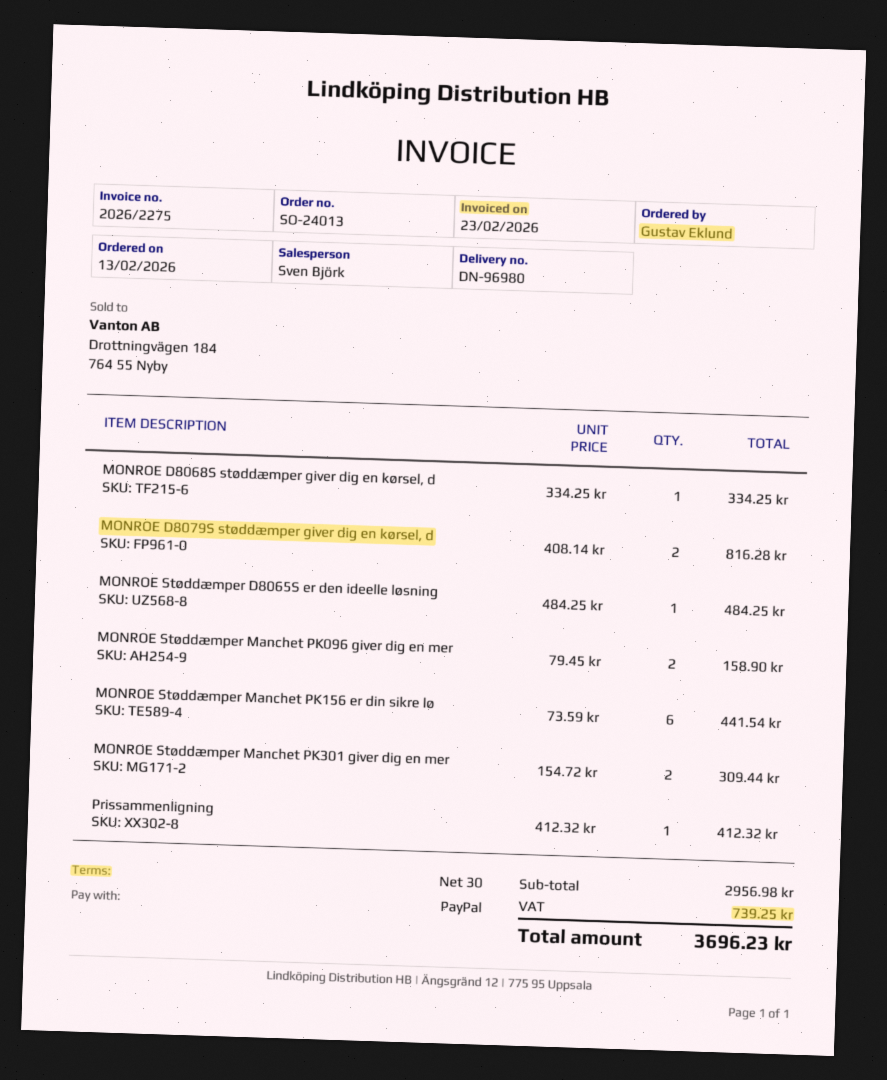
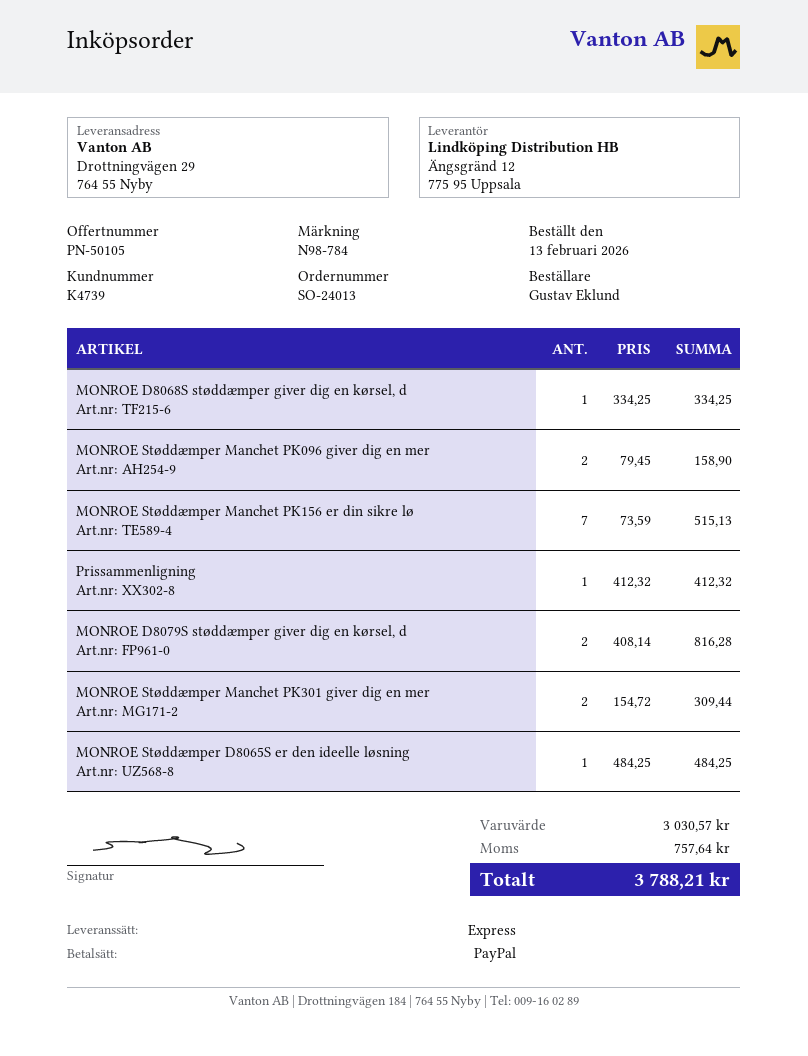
MONROE Støddæmper Manchet PK156 er din sikre lø: 6 x 73.59 = 441.54 -> 7 x 73.59 = 515.13
subtotal: 2956.98 -> 3030.57
tax: 739.25 -> 757.64
total: 3696.23 -> 3788.21

